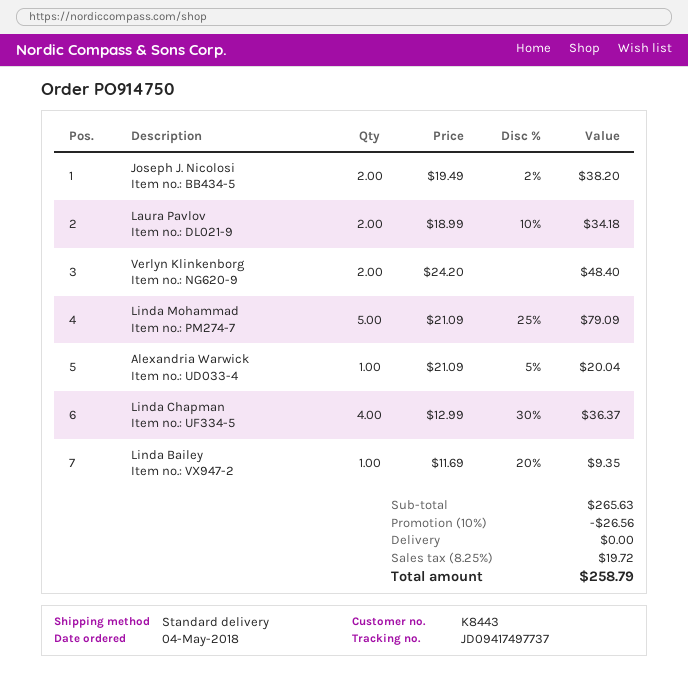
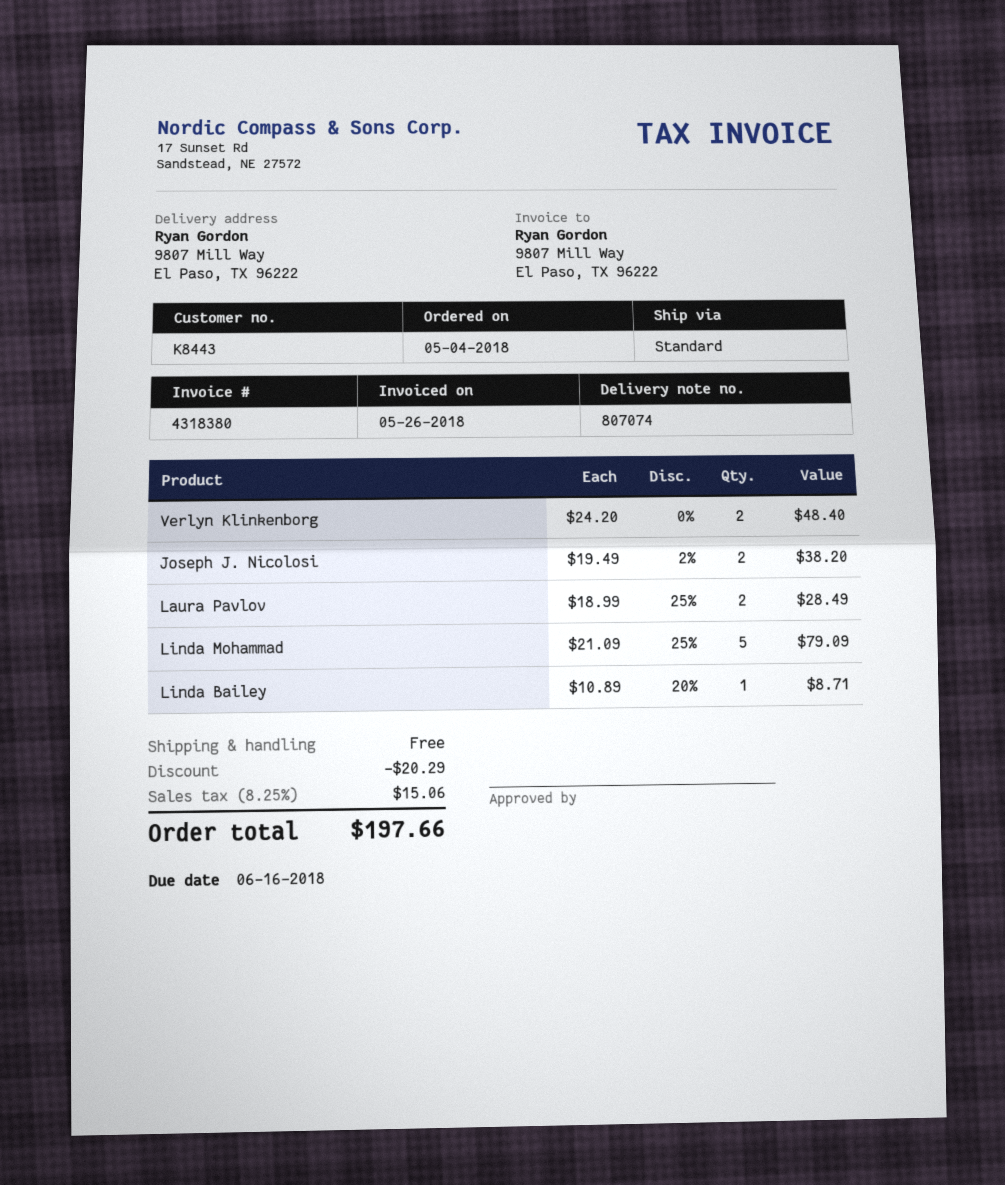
Laura Pavlov: 2 x 18.99 - 10% = 34.18 -> 2 x 18.99 - 25% = 28.49
Alexandria Warwick: 1 x 21.09 - 5% = 20.04 -> none
Linda Chapman: 4 x 12.99 - 30% = 36.37 -> none
Linda Bailey: 1 x 11.69 - 20% = 9.35 -> 1 x 10.89 - 20% = 8.71
discount: 26.56 -> 20.29
tax: 8.25% = 19.72 -> 8.25% = 15.06
total: 258.79 -> 197.66

